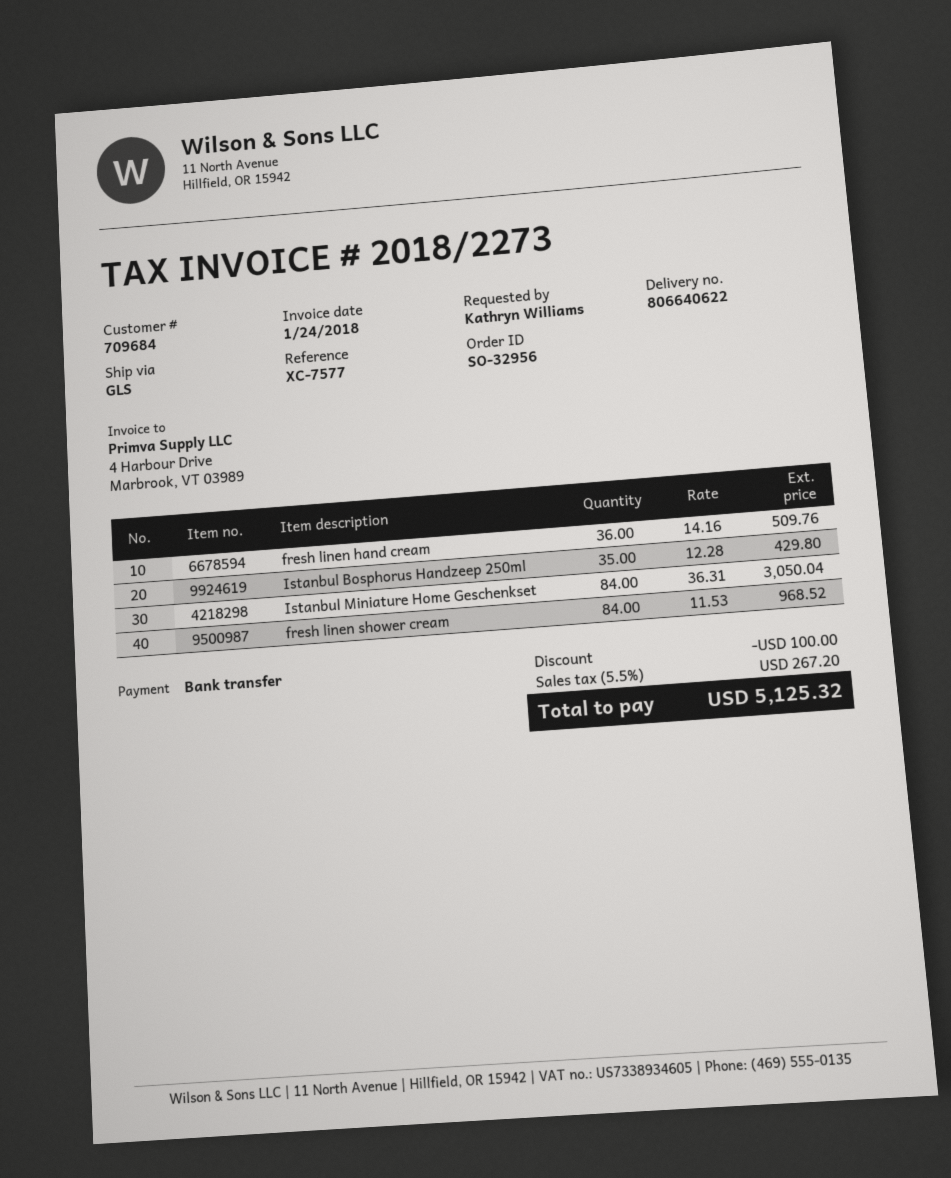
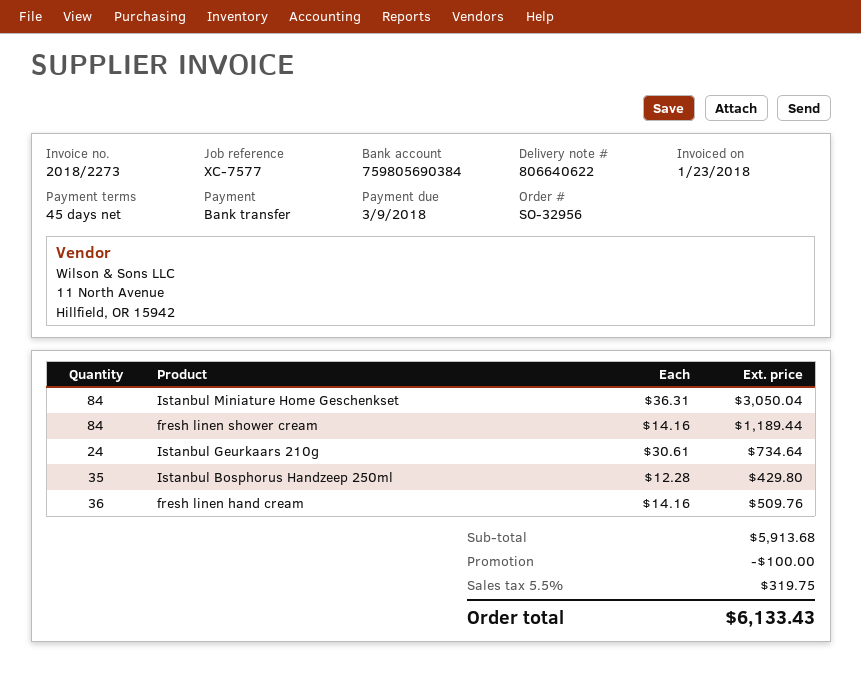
invoice date: 2018-01-24 -> 2018-01-23
fresh linen shower cream: 84 x 11.53 = 968.52 -> 84 x 14.16 = 1189.44
Istanbul Geurkaars 210g: none -> 24 x 30.61 = 734.64
tax: 5.5% = 267.20 -> 5.5% = 319.75
total: 5125.32 -> 6133.43

